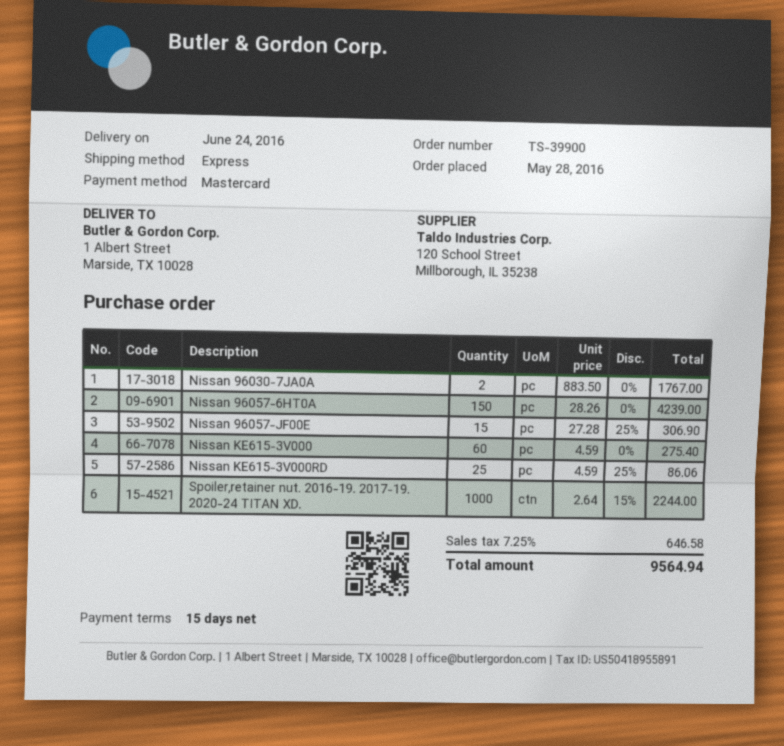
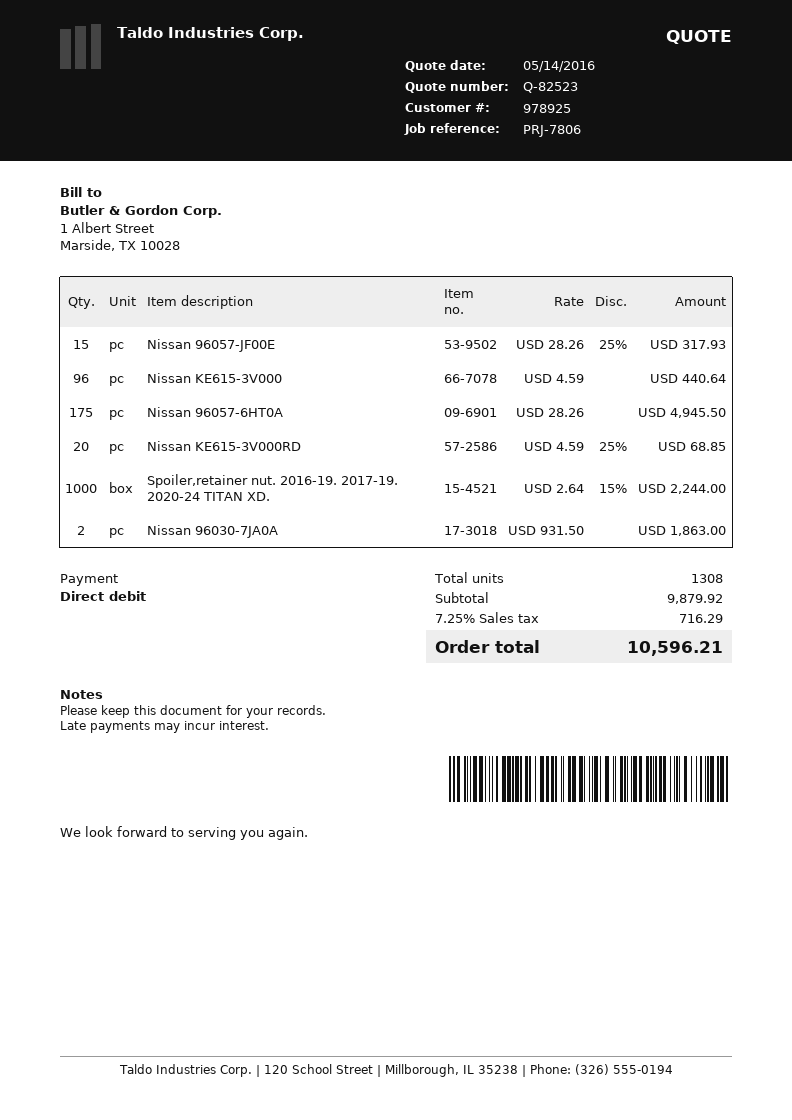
payment method: Mastercard -> direct debit
Nissan 96030-7JA0A: 2 x 883.50 = 1767.00 -> 2 x 931.50 = 1863.00
Nissan 96057-6HT0A: 150 x 28.26 = 4239.00 -> 175 x 28.26 = 4945.50
Nissan 96057-JF00E: 15 x 27.28 - 25% = 306.90 -> 15 x 28.26 - 25% = 317.93
Nissan KE615-3V000: 60 x 4.59 = 275.40 -> 96 x 4.59 = 440.64
Nissan KE615-3V000RD: 25 x 4.59 - 25% = 86.06 -> 20 x 4.59 - 25% = 68.85
tax: 7.25% = 646.58 -> 7.25% = 716.29
total: 9564.94 -> 10596.21

